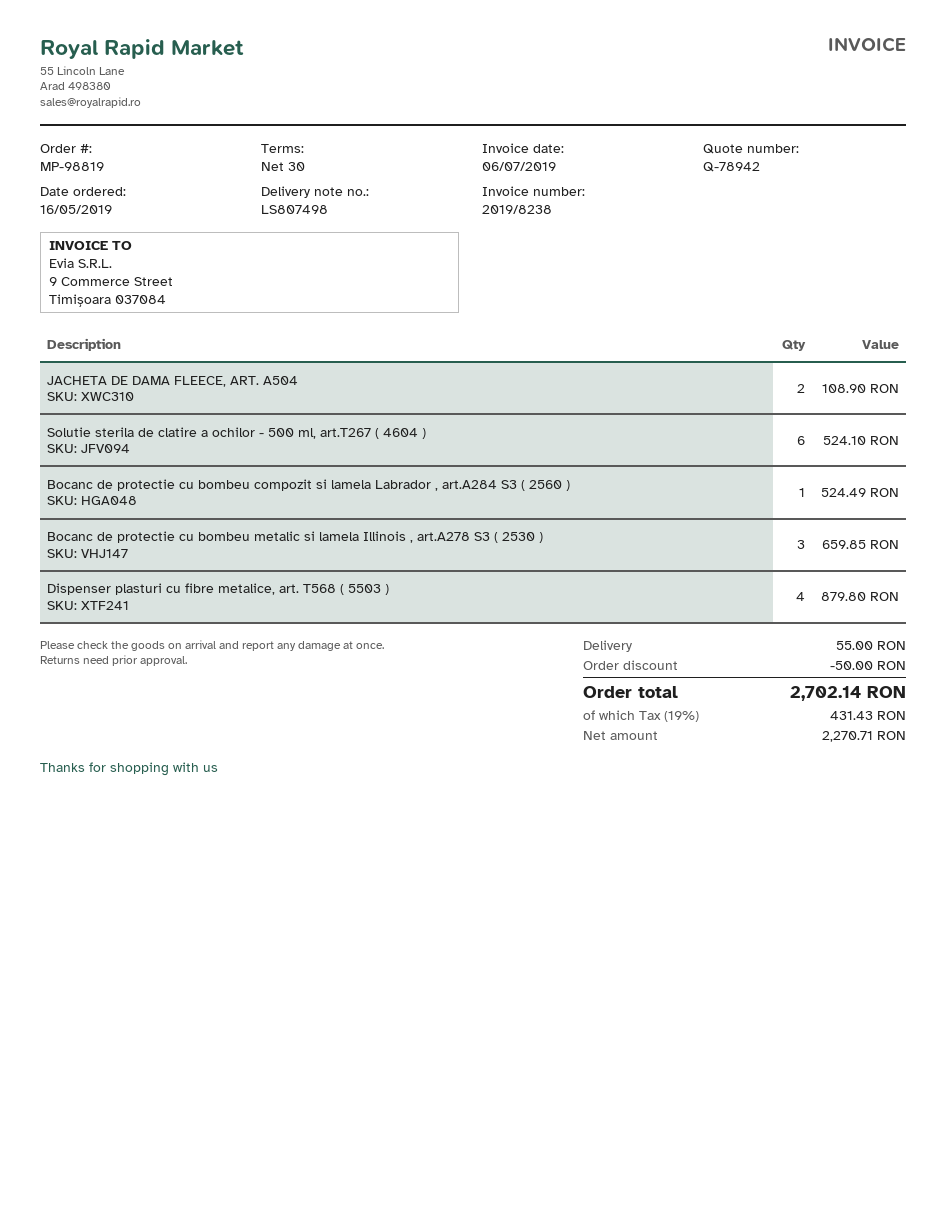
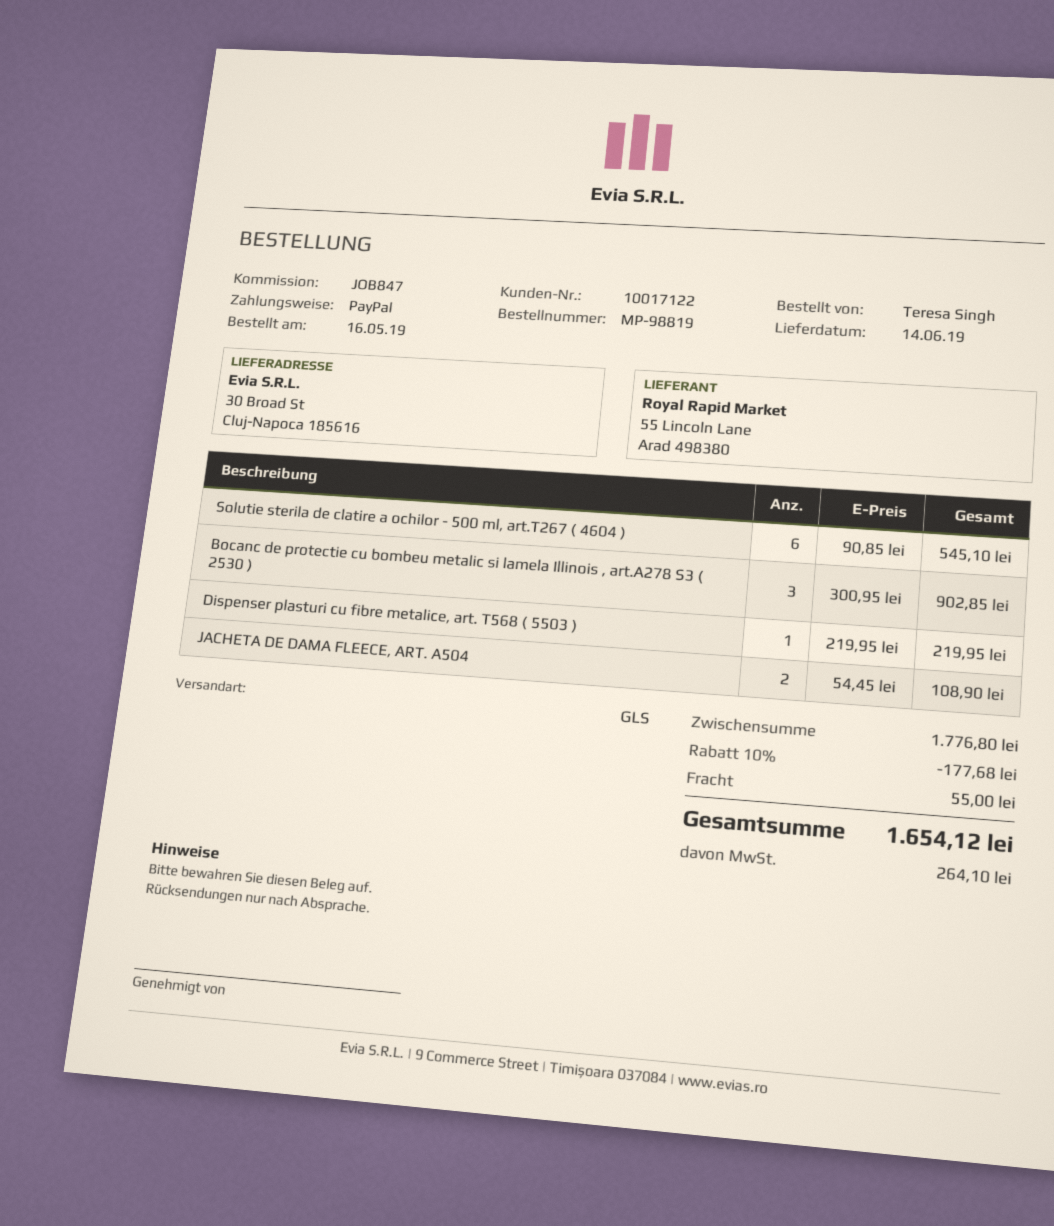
Solutie sterila de clatire a ochilor - 500 ml, art.T267 ( 4604 ): 6 for 524.10 -> 6 for 545.10
Bocanc de protectie cu bombeu compozit si lamela Labrador , art.A284 S3 ( 2560 ): 1 for 524.49 -> none
Bocanc de protectie cu bombeu metalic si lamela Illinois , art.A278 S3 ( 2530 ): 3 for 659.85 -> 3 for 902.85
Dispenser plasturi cu fibre metalice, art. T568 ( 5503 ): 4 for 879.80 -> 1 for 219.95
discount: 50.00 -> 177.68
tax: 431.43 -> 264.10
total: 2702.14 -> 1654.12

